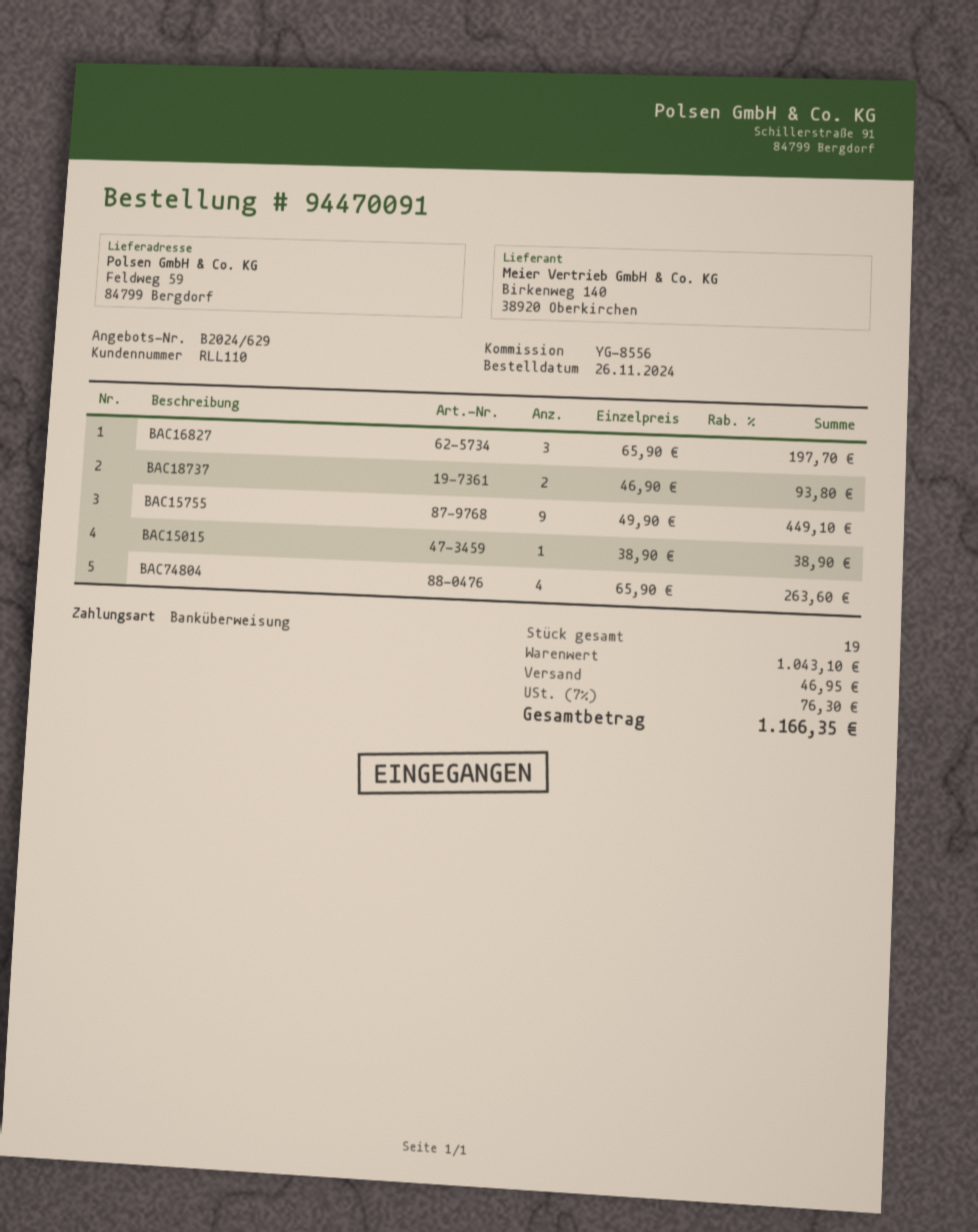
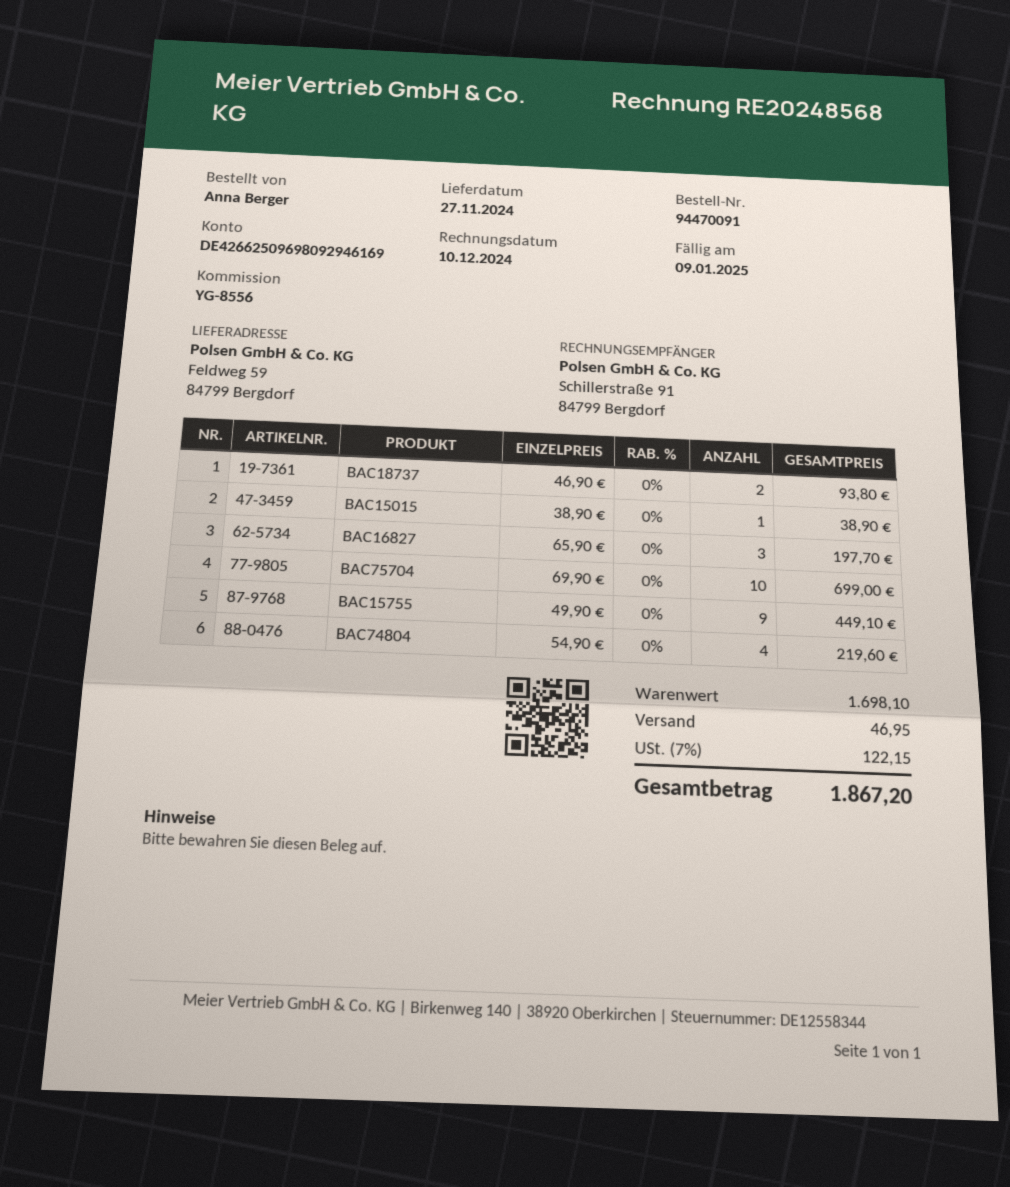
BAC74804: 4 x 65.90 = 263.60 -> 4 x 54.90 = 219.60
BAC75704: none -> 10 x 69.90 = 699.00
subtotal: 1043.10 -> 1698.10
tax: 7% = 76.30 -> 7% = 122.15
total: 1166.35 -> 1867.20

